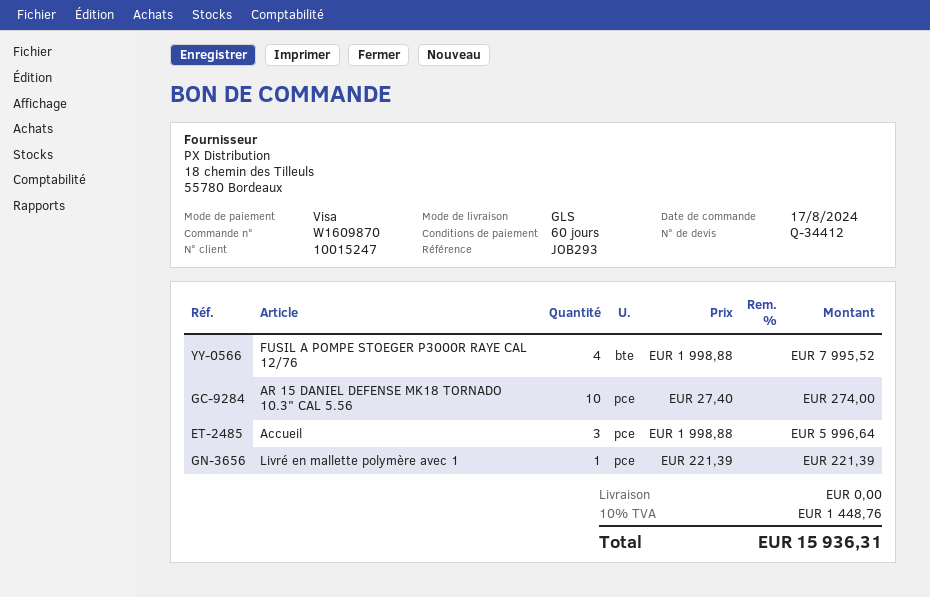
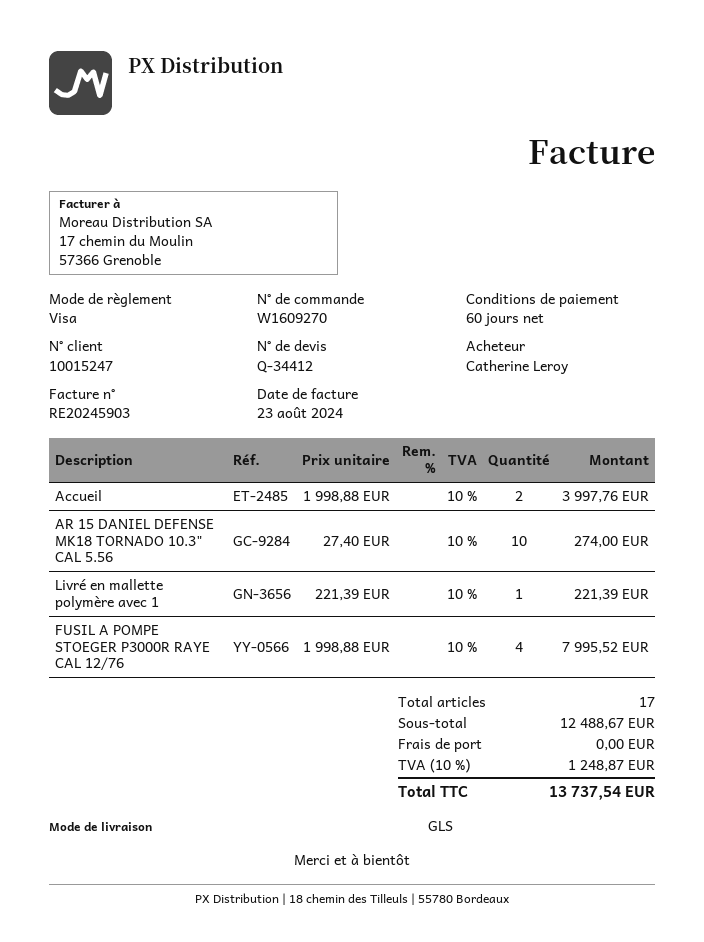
order number: W1609870 -> W1609270
Accueil: 3 x 1998.88 = 5996.64 -> 2 x 1998.88 = 3997.76
tax: 10% = 1448.76 -> 10% = 1248.87
total: 15936.31 -> 13737.54

